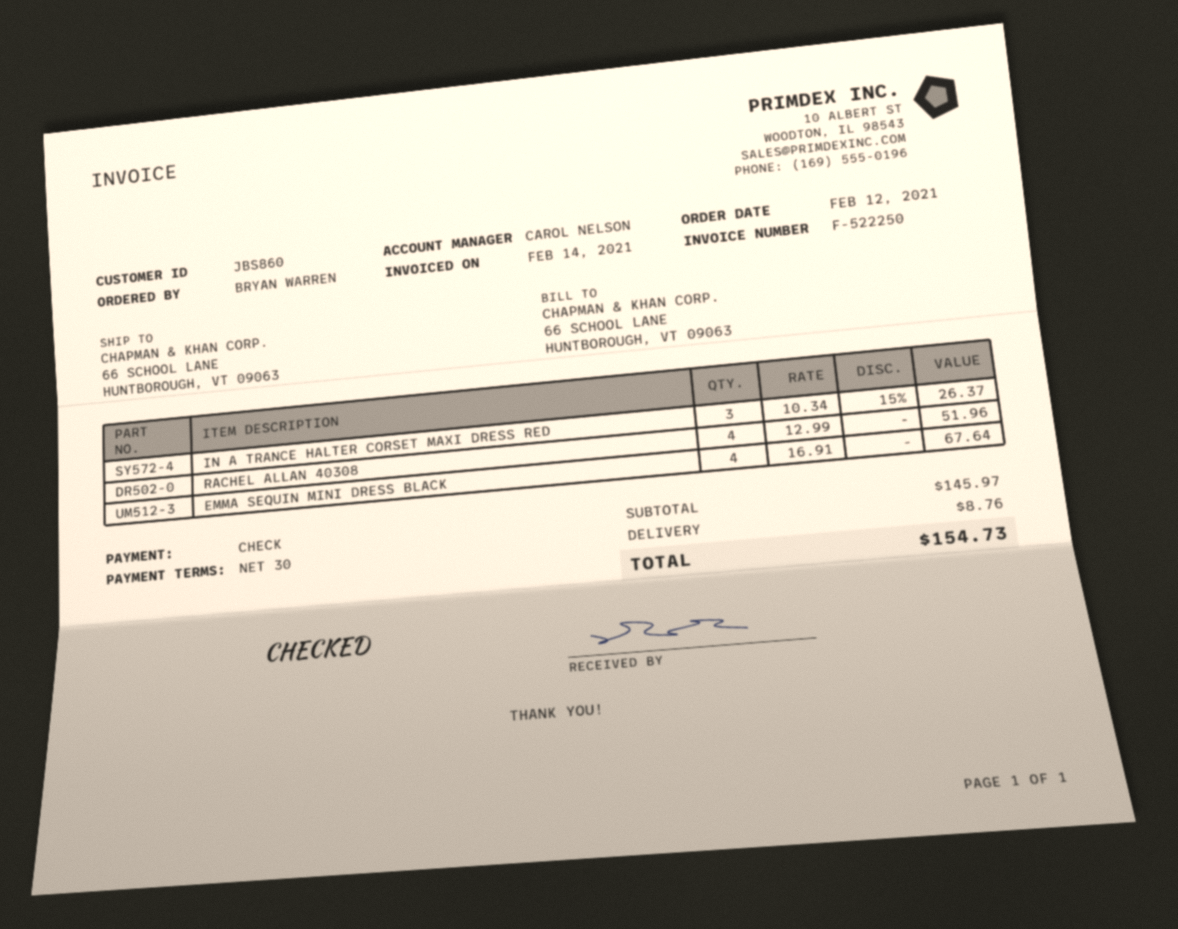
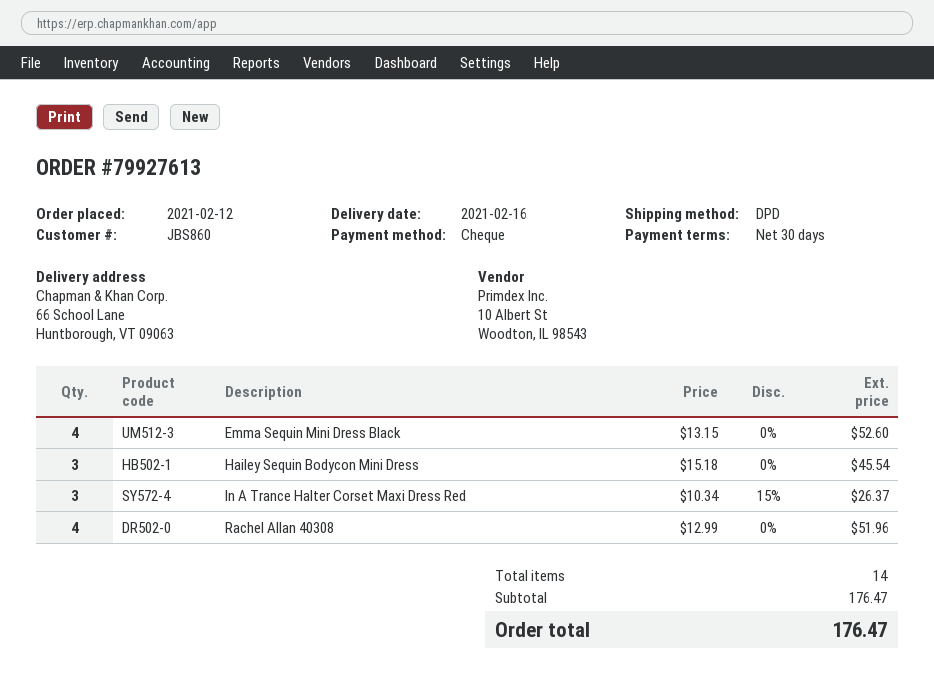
EMMA SEQUIN MINI DRESS BLACK: 4 x 16.91 = 67.64 -> 4 x 13.15 = 52.60
Hailey Sequin Bodycon Mini Dress: none -> 3 x 15.18 = 45.54
subtotal: 145.97 -> 176.47
shipping: 8.76 -> none
total: 154.73 -> 176.47

